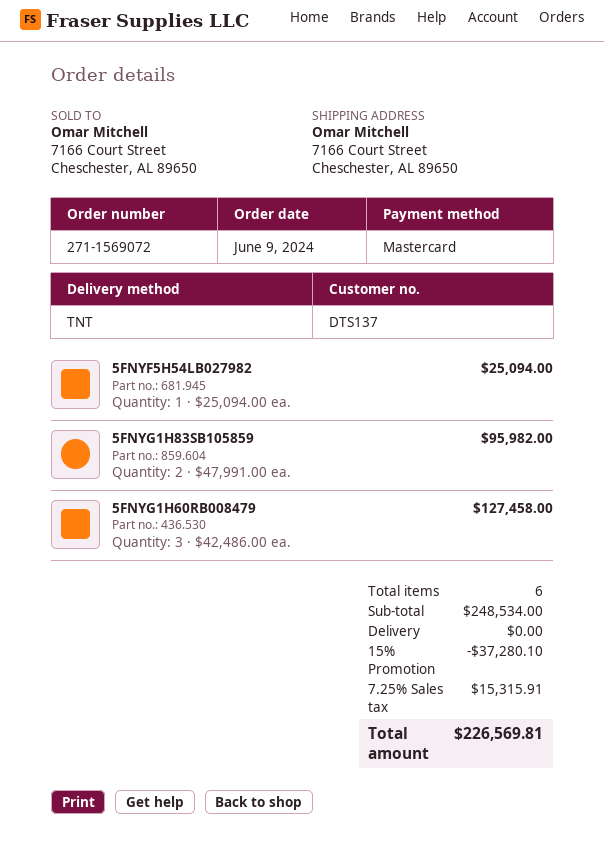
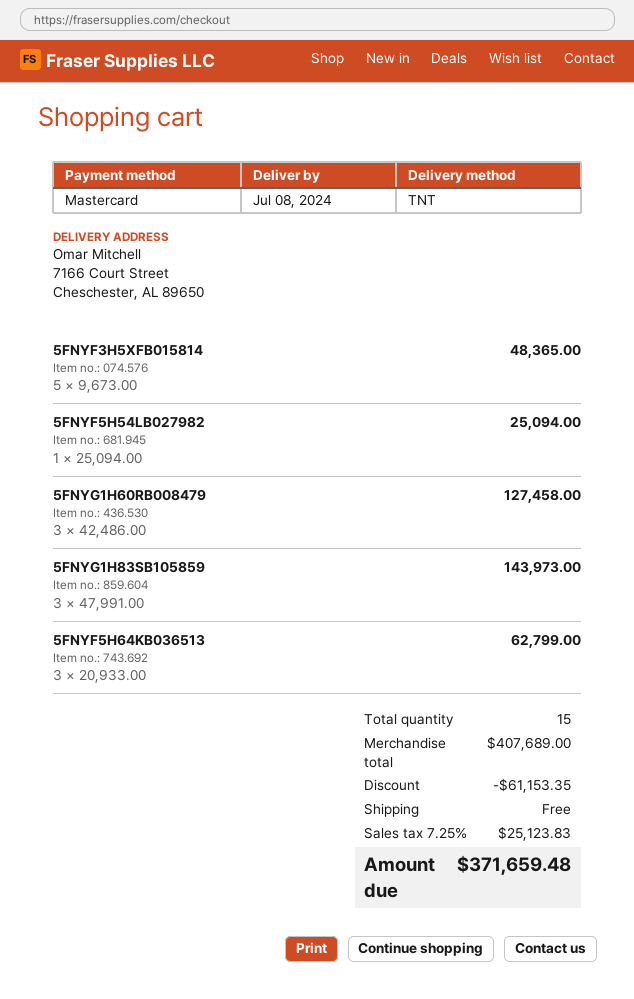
5FNYG1H83SB105859: 2 x 47991.00 = 95982.00 -> 3 x 47991.00 = 143973.00
5FNYF3H5XFB015814: none -> 5 x 9673.00 = 48365.00
5FNYF5H64KB036513: none -> 3 x 20933.00 = 62799.00
total quantity: 6 -> 15
subtotal: 248534.00 -> 407689.00
discount: 37280.10 -> 61153.35
tax: 7.25% = 15315.91 -> 7.25% = 25123.83
total: 226569.81 -> 371659.48

